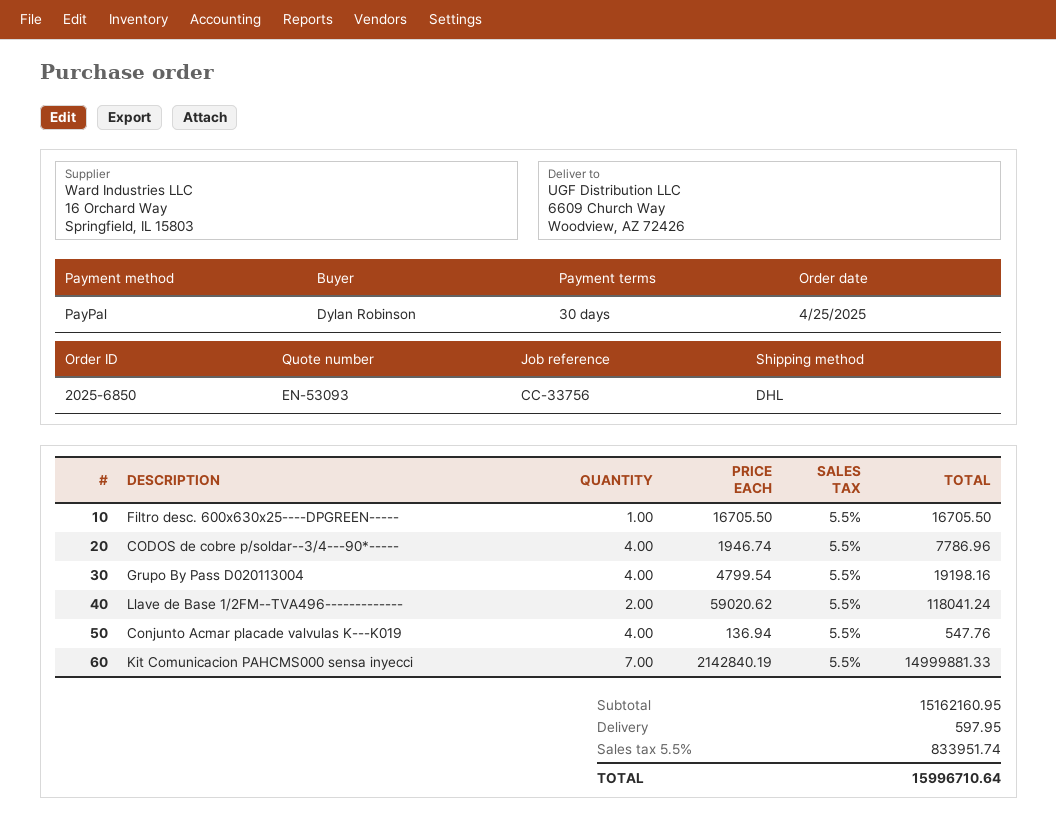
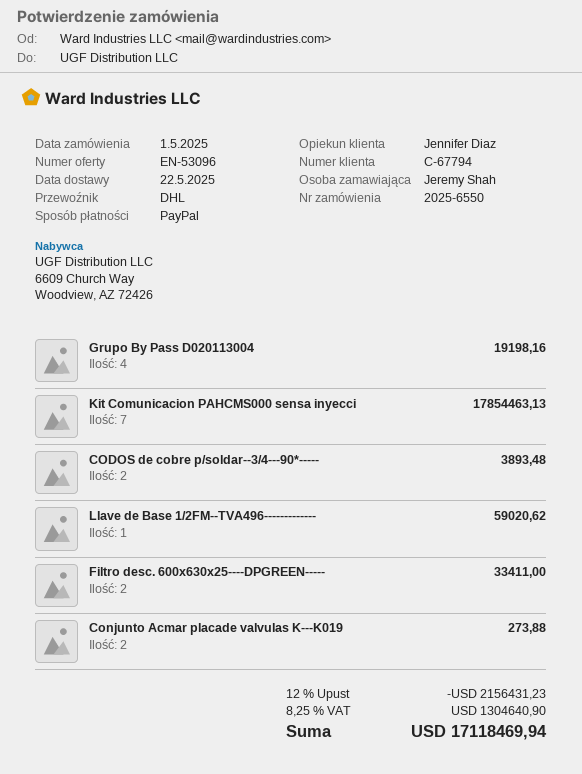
quote number: EN-53093 -> EN-53096
order number: 2025-6850 -> 2025-6550
order date: 2025-04-25 -> 2025-05-01
ordered by: Dylan Robinson -> Jeremy Shah
Filtro desc. 600x630x25----DPGREEN-----: 1 for 16705.50 -> 2 for 33411.00
CODOS de cobre p/soldar--3/4---90*-----: 4 for 7786.96 -> 2 for 3893.48
Llave de Base 1/2FM--TVA496-------------: 2 for 118041.24 -> 1 for 59020.62
Conjunto Acmar placade valvulas K---K019: 4 for 547.76 -> 2 for 273.88
Kit Comunicacion PAHCMS000 sensa inyecci: 7 for 14999881.33 -> 7 for 17854463.13
discount: none -> 12% = 2156431.23
shipping: 597.95 -> none
tax: 5.5% = 833951.74 -> 8.25% = 1304640.90
total: 15996710.64 -> 17118469.94

